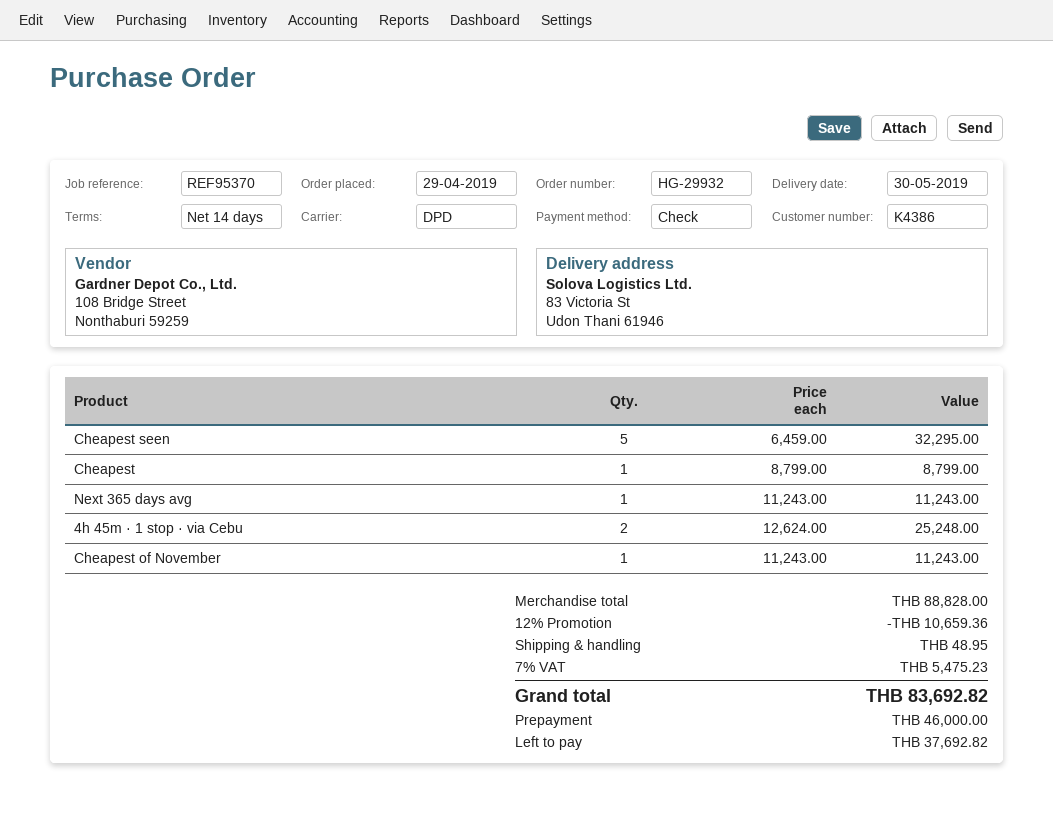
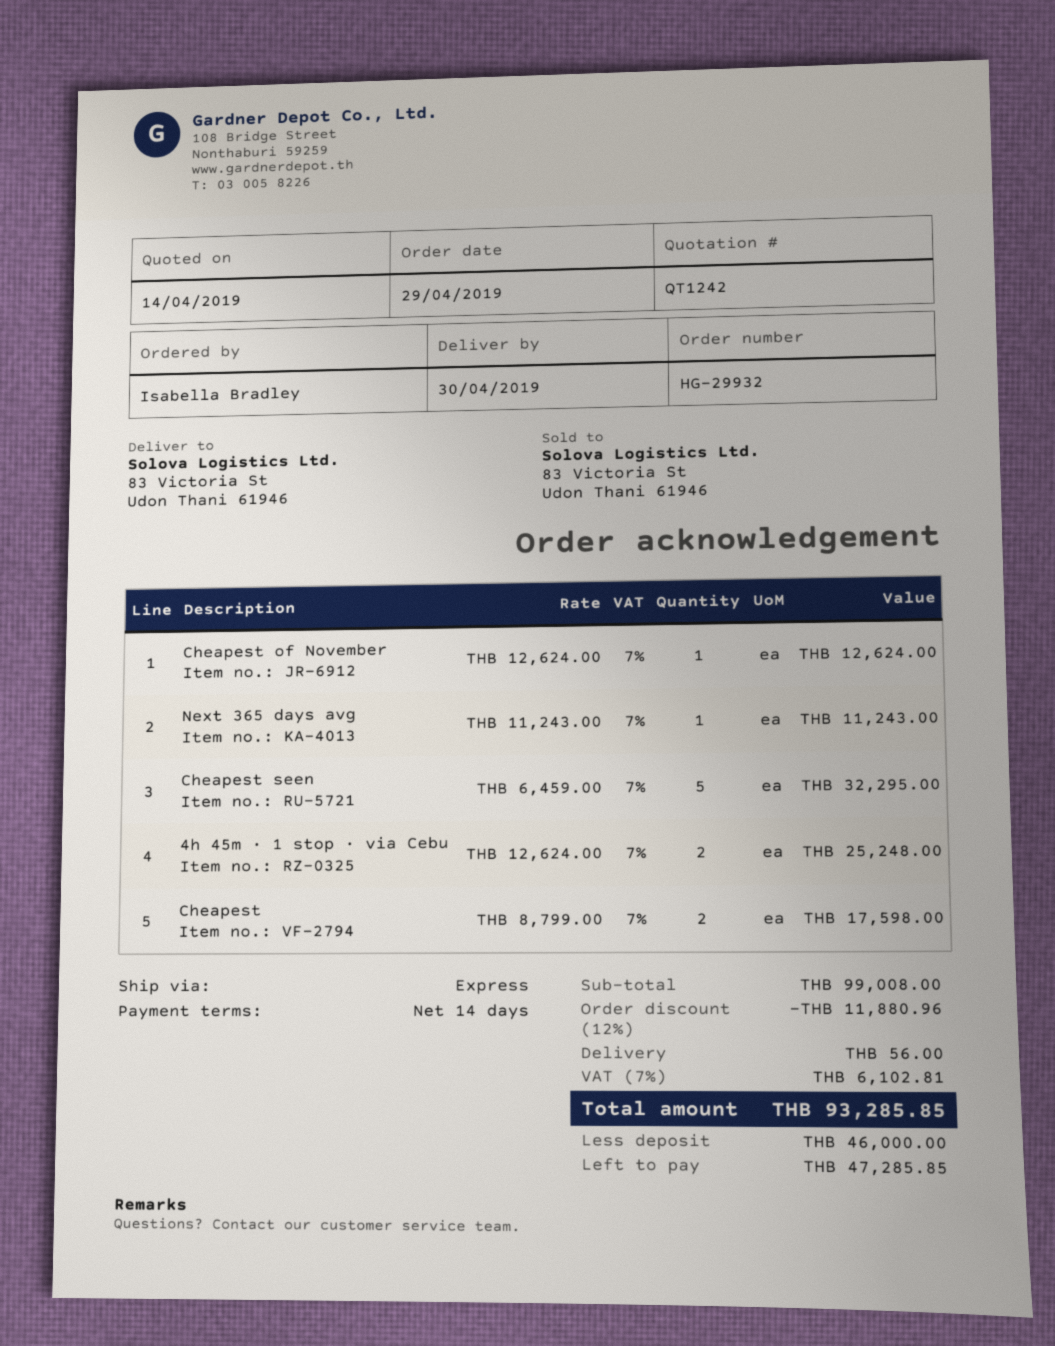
delivery date: 2019-05-30 -> 2019-04-30
shipping method: DPD -> express
Cheapest: 1 x 8799.00 = 8799.00 -> 2 x 8799.00 = 17598.00
Cheapest of November: 1 x 11243.00 = 11243.00 -> 1 x 12624.00 = 12624.00
subtotal: 88828.00 -> 99008.00
discount: 12% = 10659.36 -> 12% = 11880.96
shipping: 48.95 -> 56.00
tax: 7% = 5475.23 -> 7% = 6102.81
total: 83692.82 -> 93285.85
balance: 37692.82 -> 47285.85

